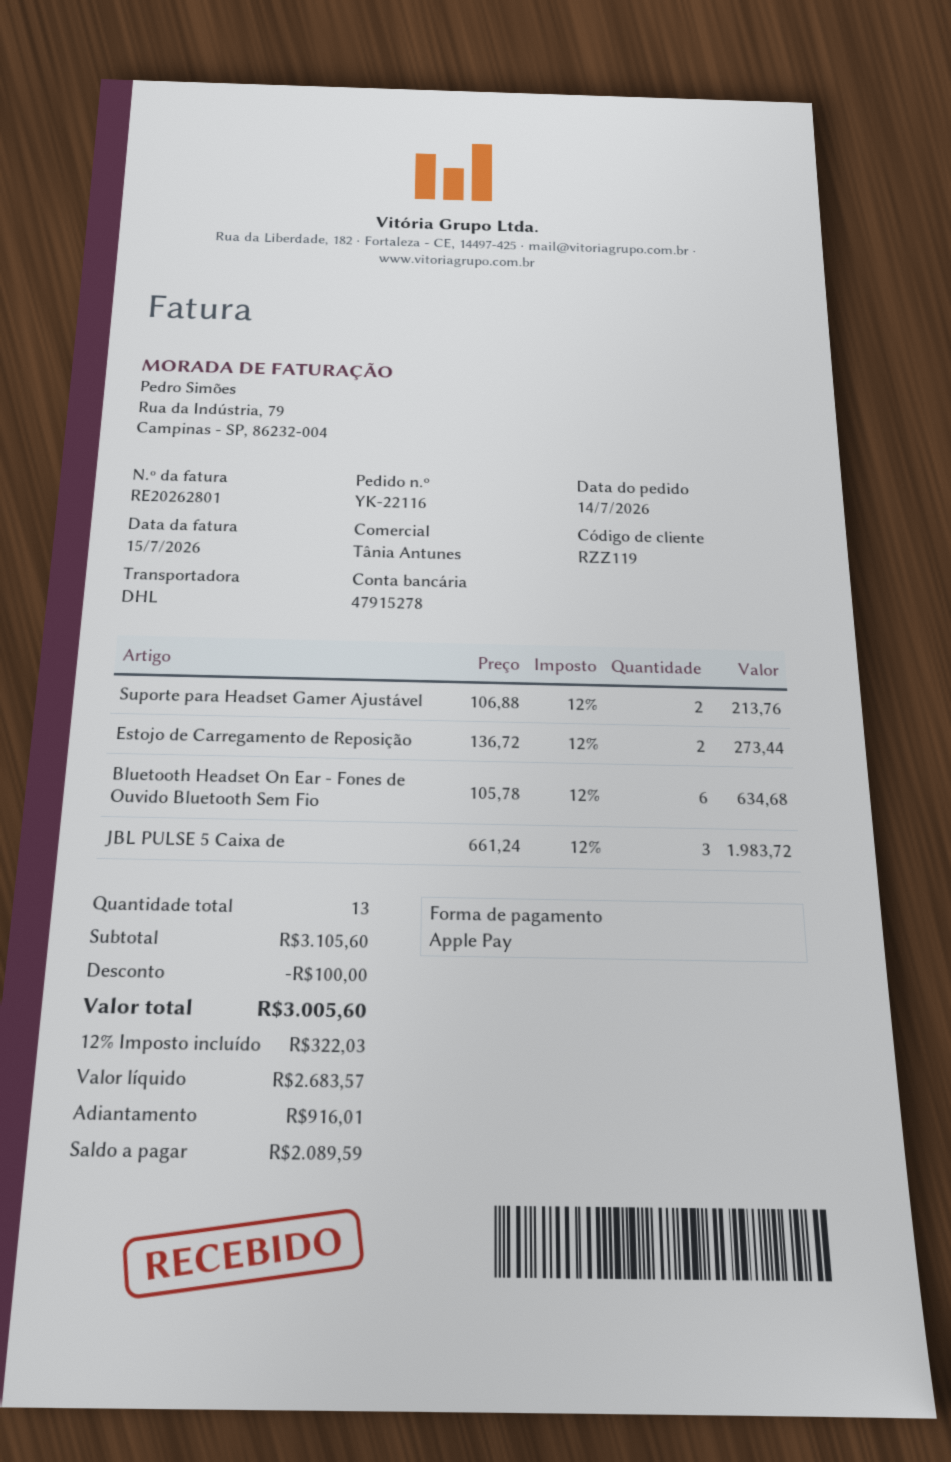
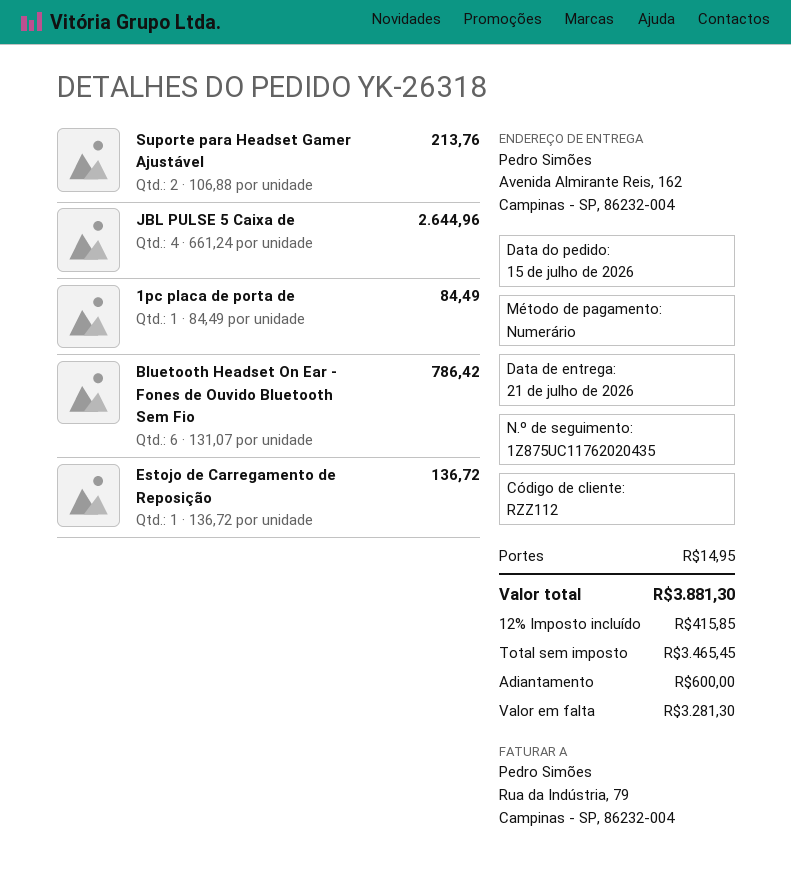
order number: YK-22116 -> YK-26318
order date: 2026-07-14 -> 2026-07-15
customer number: RZZ119 -> RZZ112
payment method: Apple Pay -> cash
Estojo de Carregamento de Reposição: 2 x 136.72 = 273.44 -> 1 x 136.72 = 136.72
Bluetooth Headset On Ear - Fones de Ouvido Bluetooth Sem Fio: 6 x 105.78 = 634.68 -> 6 x 131.07 = 786.42
JBL PULSE 5 Caixa de: 3 x 661.24 = 1983.72 -> 4 x 661.24 = 2644.96
1pc placa de porta de: none -> 1 x 84.49 = 84.49
discount: 100.00 -> none
shipping: none -> 14.95
net: 2683.57 -> 3465.45
tax: 12% = 322.03 -> 12% = 415.85
total: 3005.60 -> 3881.30
deposit: 916.01 -> 600.00
balance: 2089.59 -> 3281.30

